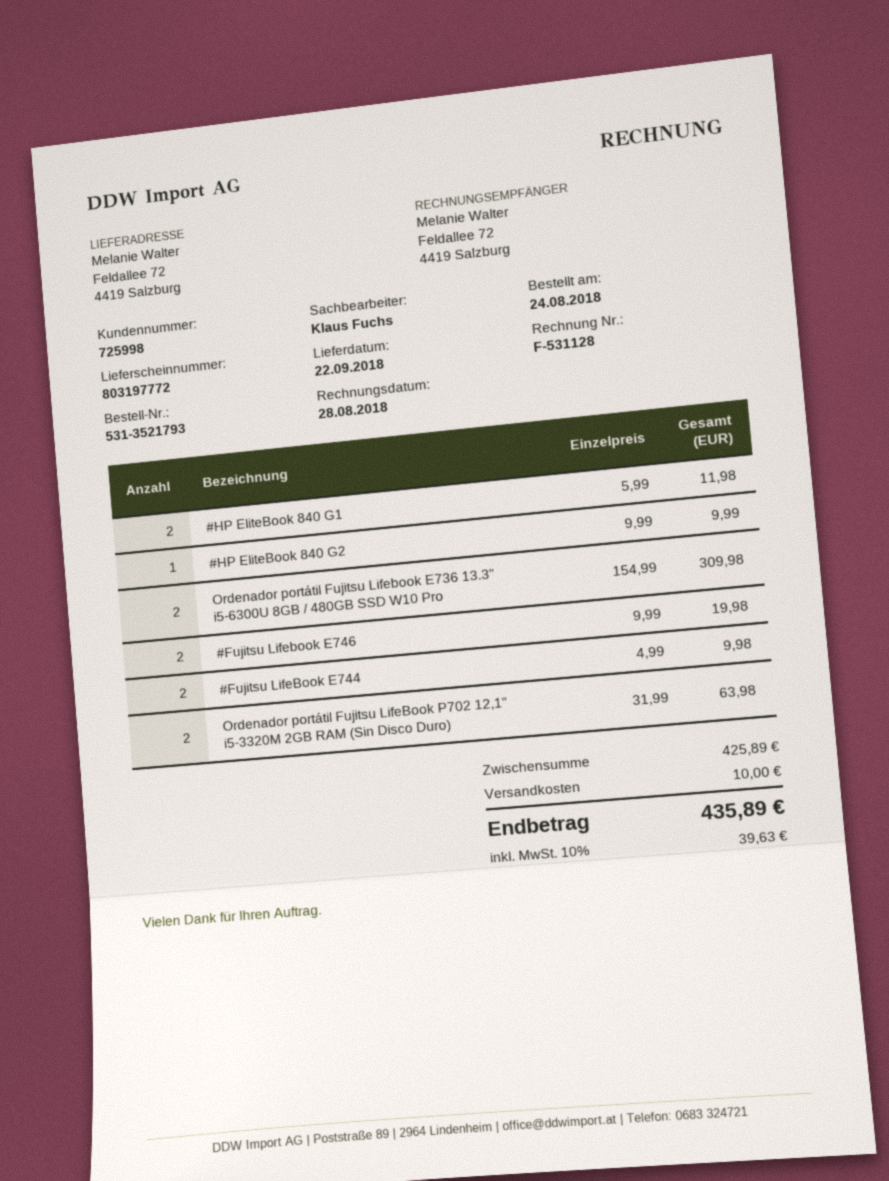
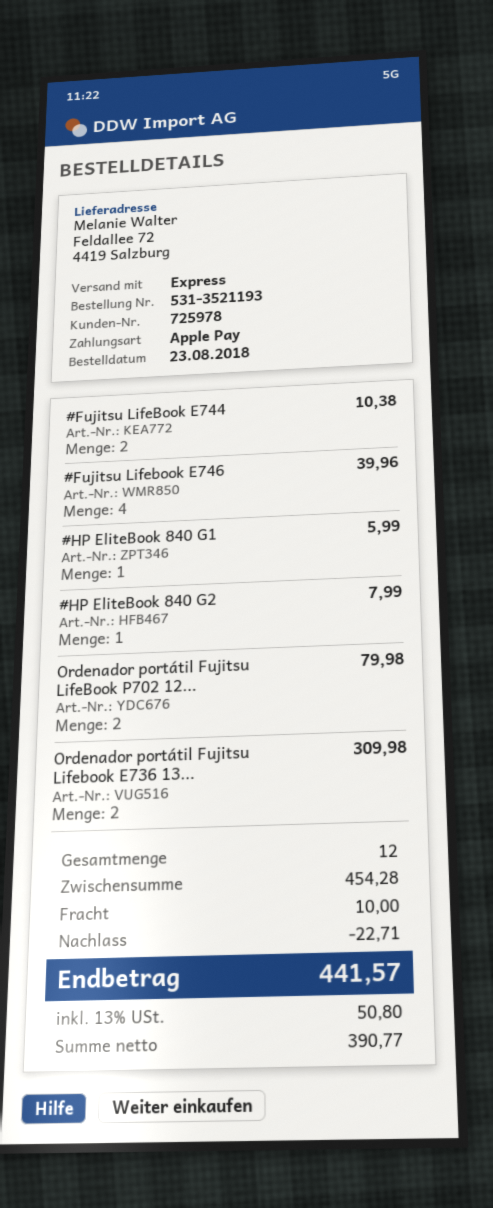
order number: 531-3521793 -> 531-3521193
order date: 2018-08-24 -> 2018-08-23
customer number: 725998 -> 725978
#HP EliteBook 840 G1: 2 for 11.98 -> 1 for 5.99
#HP EliteBook 840 G2: 1 for 9.99 -> 1 for 7.99
#Fujitsu Lifebook E746: 2 for 19.98 -> 4 for 39.96
#Fujitsu LifeBook E744: 2 for 9.98 -> 2 for 10.38
Ordenador portátil Fujitsu LifeBook P702 12,1" i5-3320M 2GB RAM (Sin Disco Duro): 2 for 63.98 -> 2 for 79.98
subtotal: 425.89 -> 454.28
discount: none -> 22.71
tax: 10% = 39.63 -> 13% = 50.80
total: 435.89 -> 441.57

